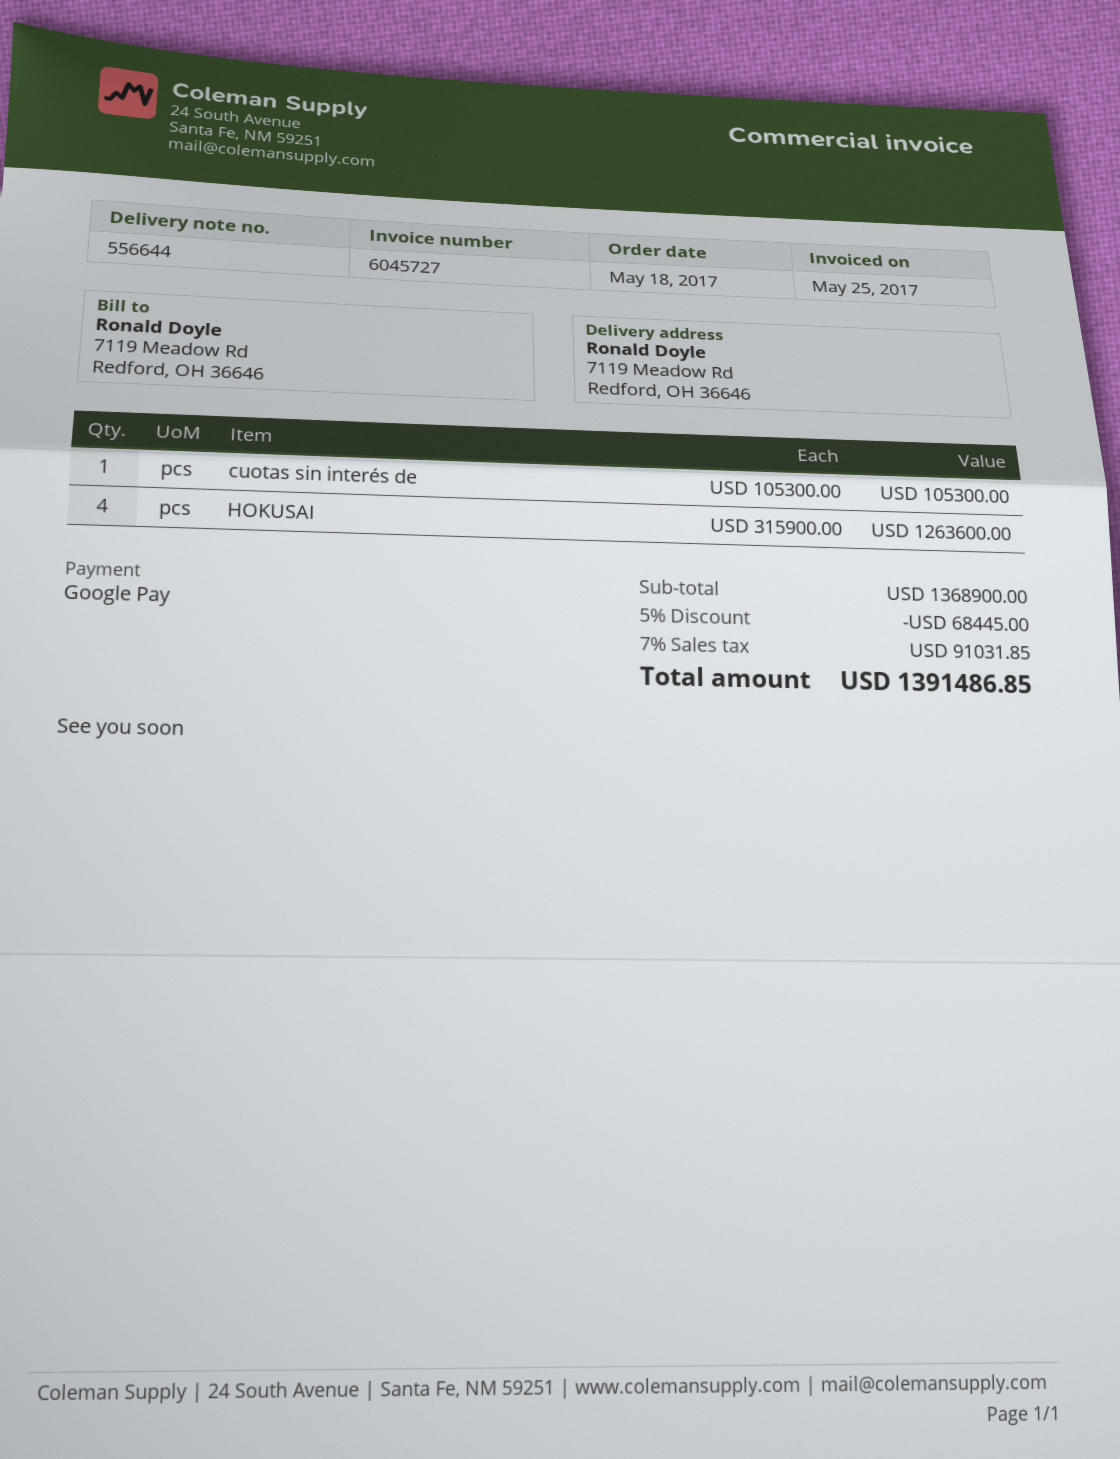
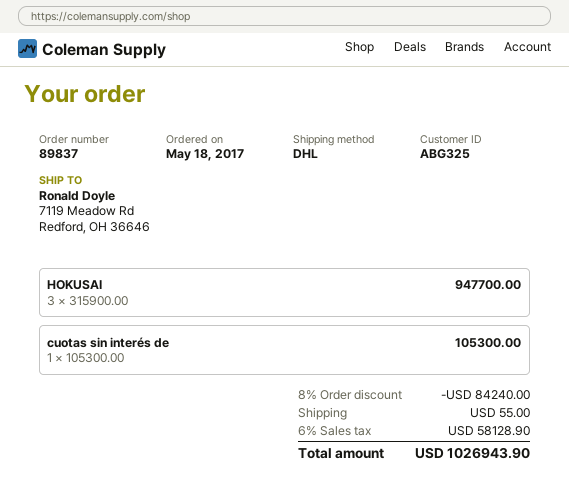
HOKUSAI: 4 x 315900.00 = 1263600.00 -> 3 x 315900.00 = 947700.00
discount: 5% = 68445.00 -> 8% = 84240.00
shipping: none -> 55.00
tax: 7% = 91031.85 -> 6% = 58128.90
total: 1391486.85 -> 1026943.90

